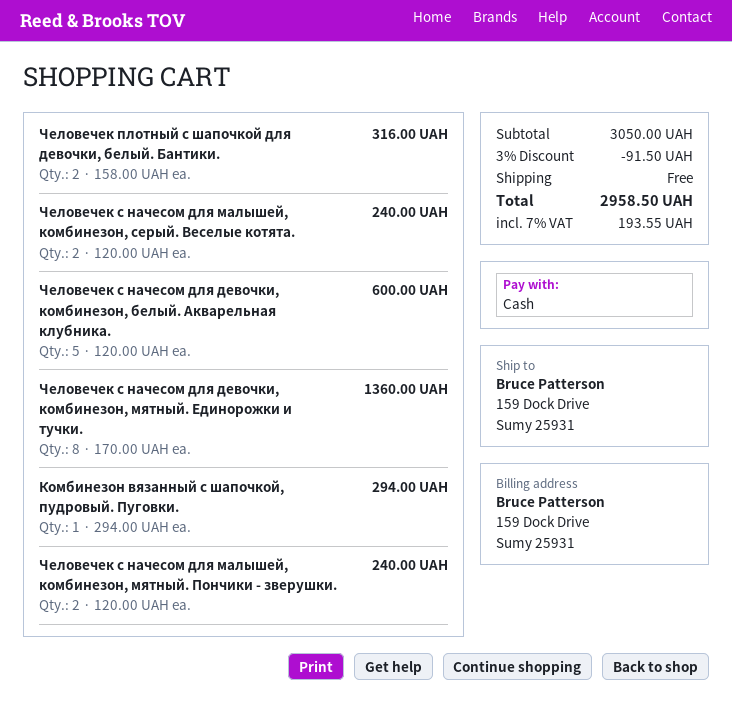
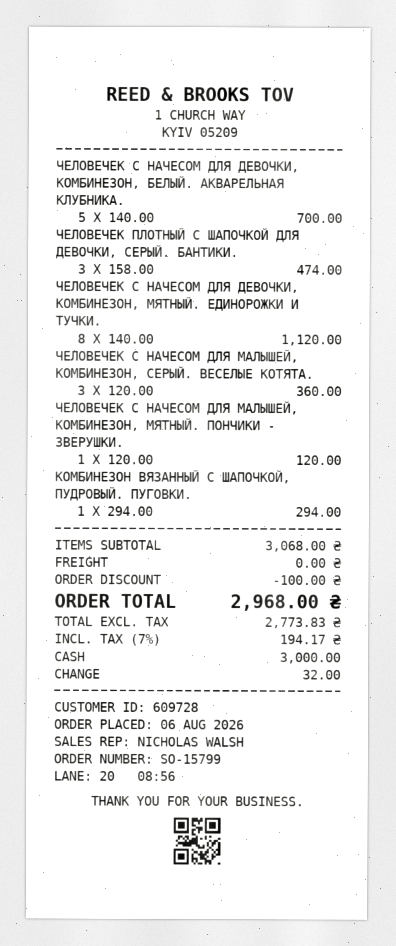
Человечек плотный с шапочкой для девочки, белый. Бантики.: 2 x 158.00 = 316.00 -> none
Человечек с начесом для малышей, комбинезон, серый. Веселые котята.: 2 x 120.00 = 240.00 -> 3 x 120.00 = 360.00
Человечек с начесом для девочки, комбинезон, белый. Акварельная клубника.: 5 x 120.00 = 600.00 -> 5 x 140.00 = 700.00
Человечек с начесом для девочки, комбинезон, мятный. Единорожки и тучки.: 8 x 170.00 = 1360.00 -> 8 x 140.00 = 1120.00
Человечек с начесом для малышей, комбинезон, мятный. Пончики - зверушки.: 2 x 120.00 = 240.00 -> 1 x 120.00 = 120.00
ЧЕЛОВЕЧЕК ПЛОТНЫЙ С ШАПОЧКОЙ ДЛЯ ДЕВОЧКИ, СЕРЫЙ. БАНТИКИ.: none -> 3 x 158.00 = 474.00
subtotal: 3050.00 -> 3068.00
discount: 91.50 -> 100.00
tax: 7% = 193.55 -> 7% = 194.17
total: 2958.50 -> 2968.00

